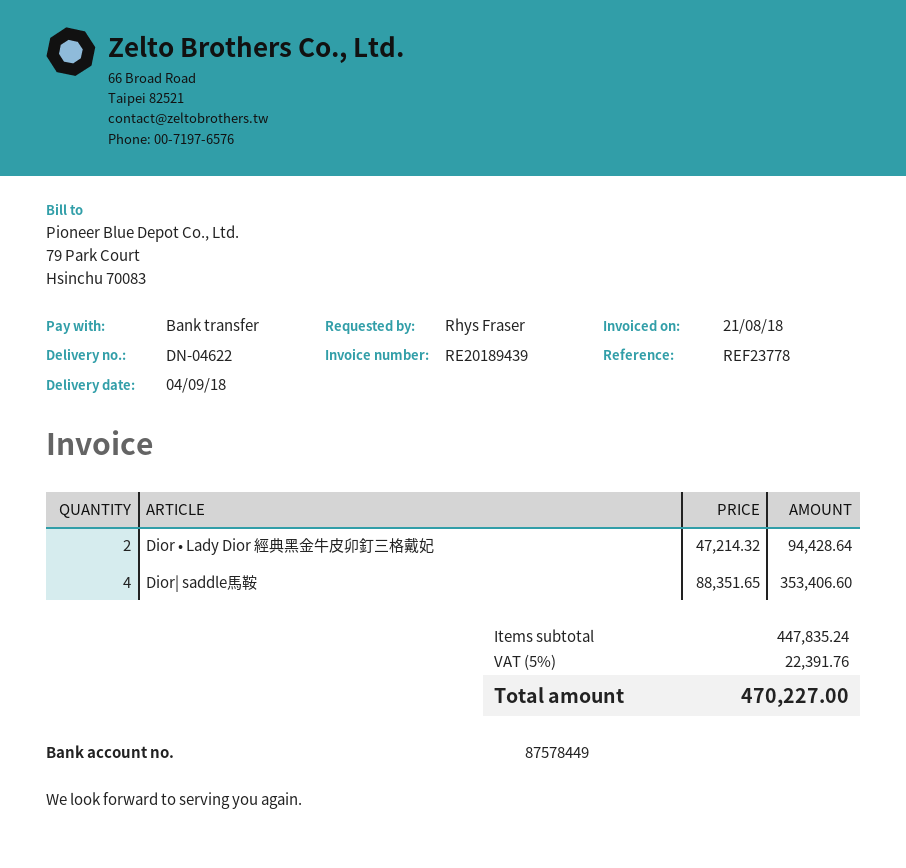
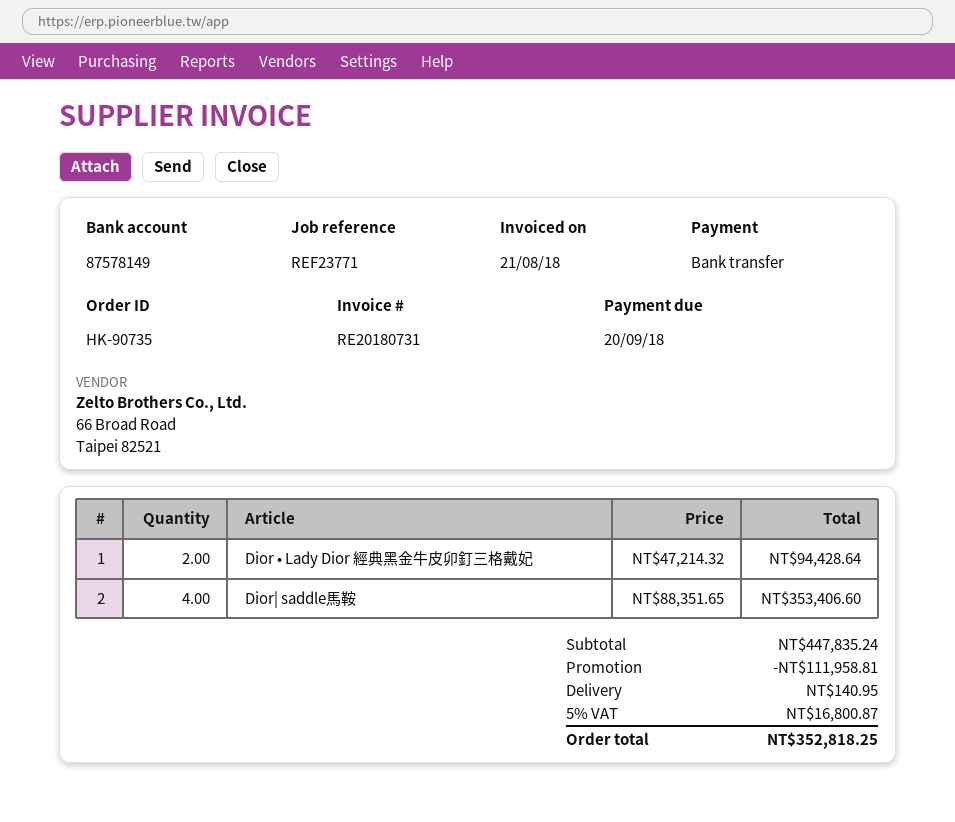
invoice number: RE20189439 -> RE20180731
reference: REF23778 -> REF23771
bank account: 87578449 -> 87578149
discount: none -> 111958.81
shipping: none -> 140.95
tax: 5% = 22391.76 -> 5% = 16800.87
total: 470227.00 -> 352818.25

